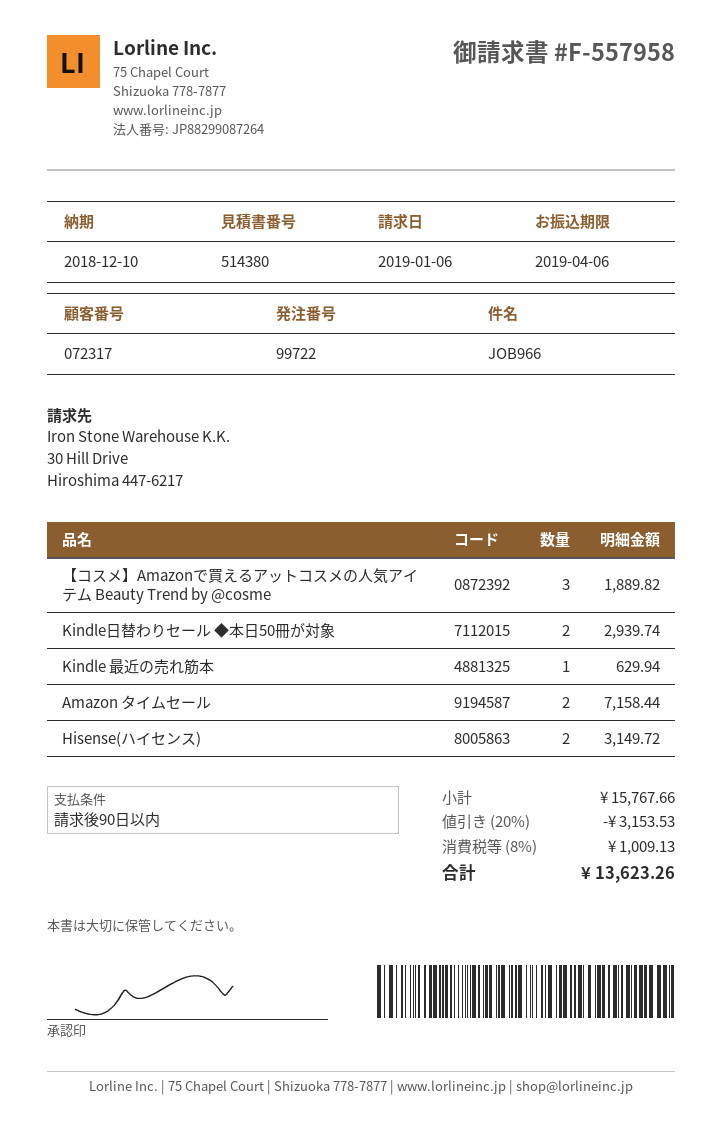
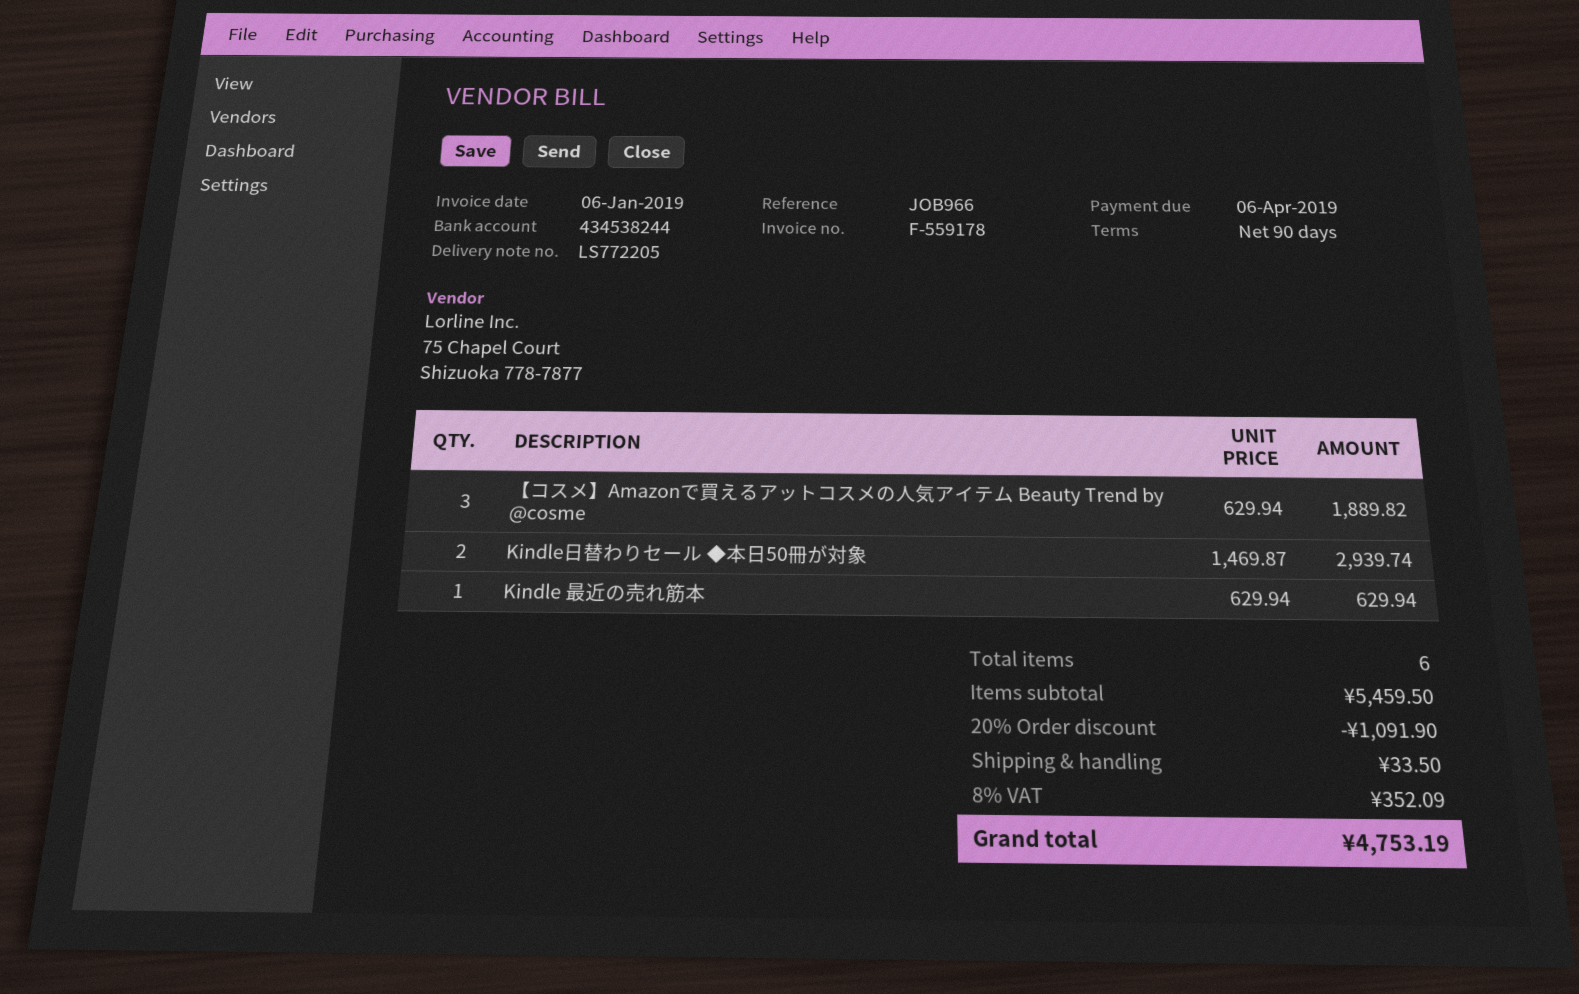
invoice number: F-557958 -> F-559178
Amazon タイムセール: 2 for 7158.44 -> none
Hisense(ハイセンス): 2 for 3149.72 -> none
subtotal: 15767.66 -> 5459.50
discount: 20% = 3153.53 -> 20% = 1091.90
shipping: none -> 33.50
tax: 8% = 1009.13 -> 8% = 352.09
total: 13623.26 -> 4753.19

